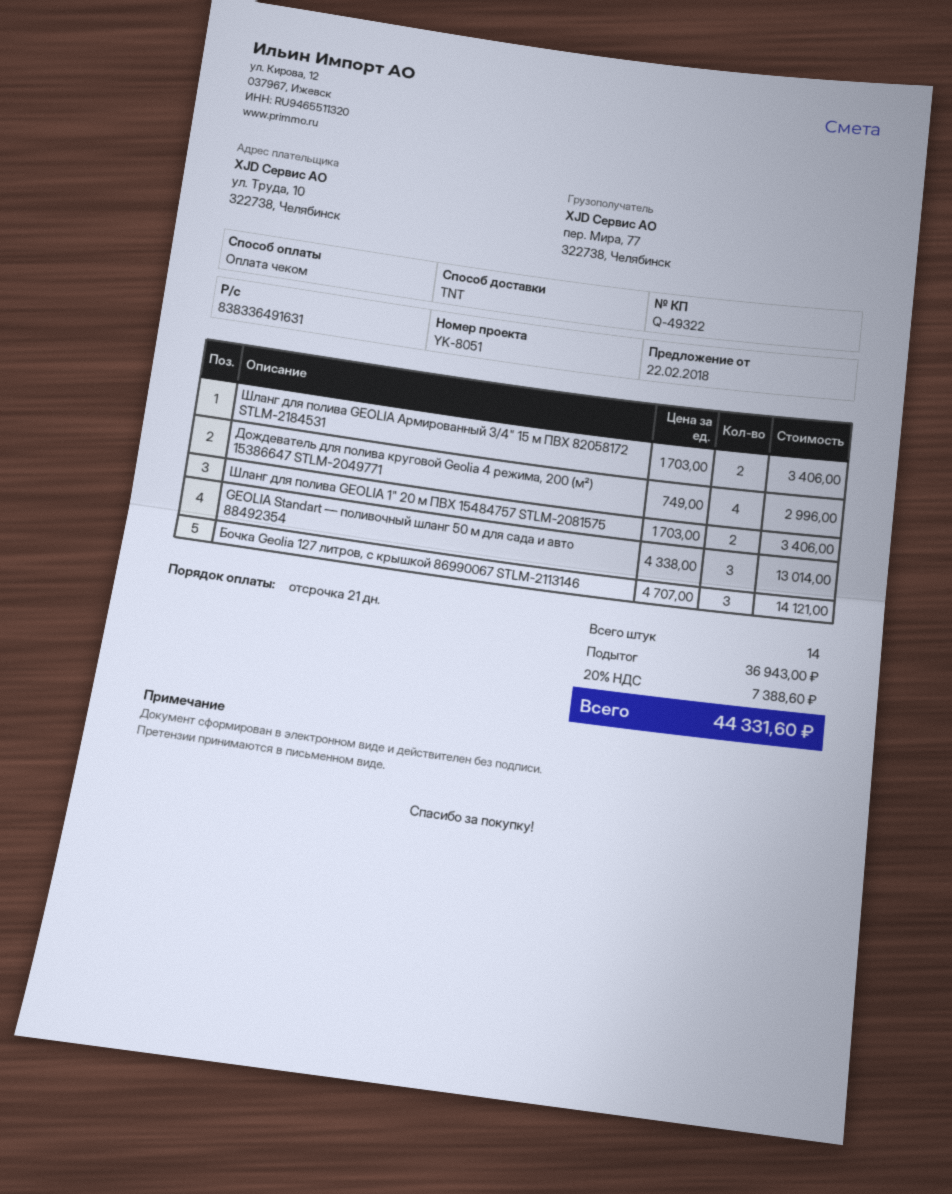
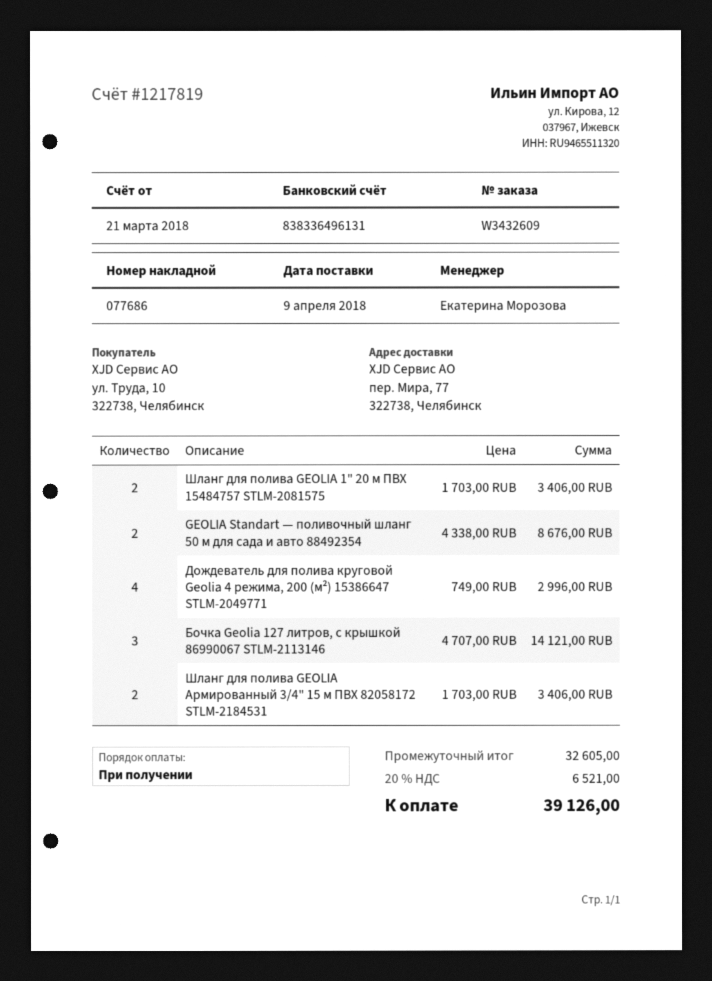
payment terms: 21 days -> on receipt
bank account: 838336491631 -> 838336496131
GEOLIA Standart — поливочный шланг 50 м для сада и авто 88492354: 3 x 4338.00 = 13014.00 -> 2 x 4338.00 = 8676.00
subtotal: 36943.00 -> 32605.00
tax: 20% = 7388.60 -> 20% = 6521.00
total: 44331.60 -> 39126.00

